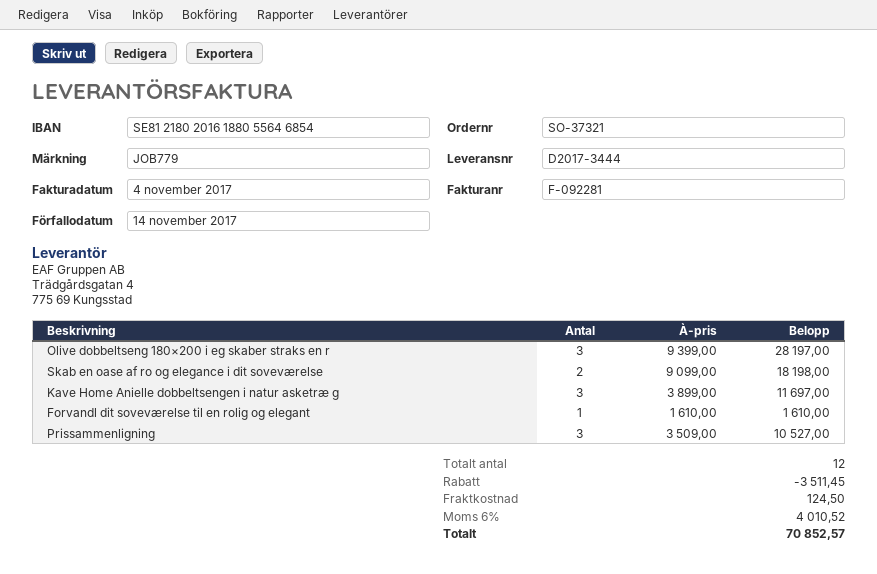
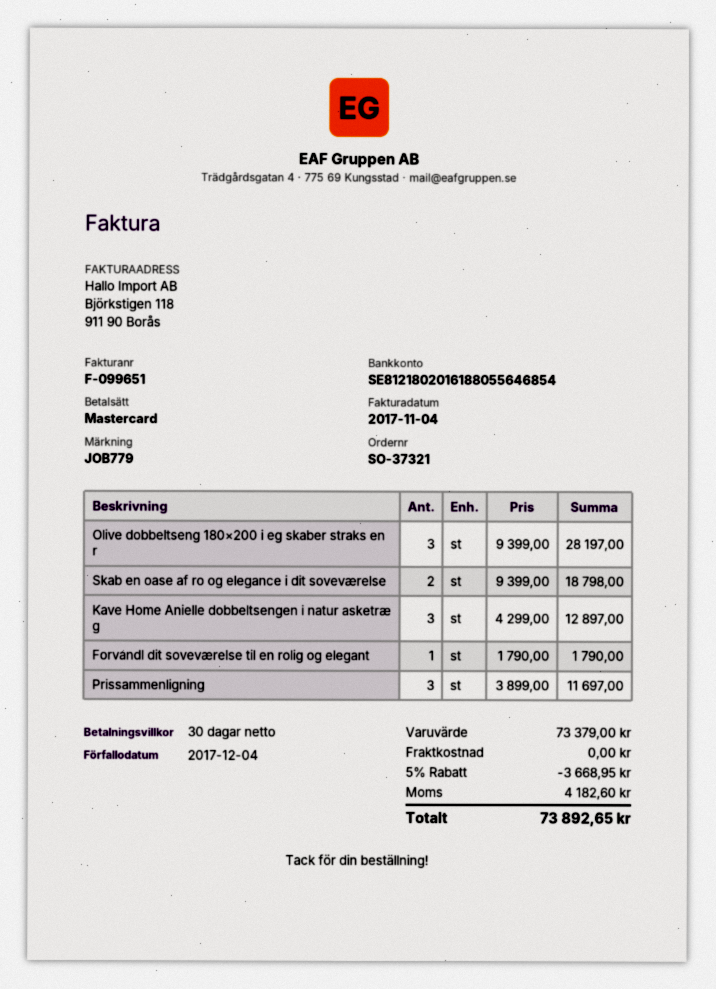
invoice number: F-092281 -> F-099651
due date: 2017-11-14 -> 2017-12-04
Skab en oase af ro og elegance i dit soveværelse: 2 x 9099.00 = 18198.00 -> 2 x 9399.00 = 18798.00
Kave Home Anielle dobbeltsengen i natur asketræ g: 3 x 3899.00 = 11697.00 -> 3 x 4299.00 = 12897.00
Forvandl dit soveværelse til en rolig og elegant: 1 x 1610.00 = 1610.00 -> 1 x 1790.00 = 1790.00
Prissammenligning: 3 x 3509.00 = 10527.00 -> 3 x 3899.00 = 11697.00
discount: 3511.45 -> 3668.95
shipping: 124.50 -> 0.00
tax: 4010.52 -> 4182.60
total: 70852.57 -> 73892.65

